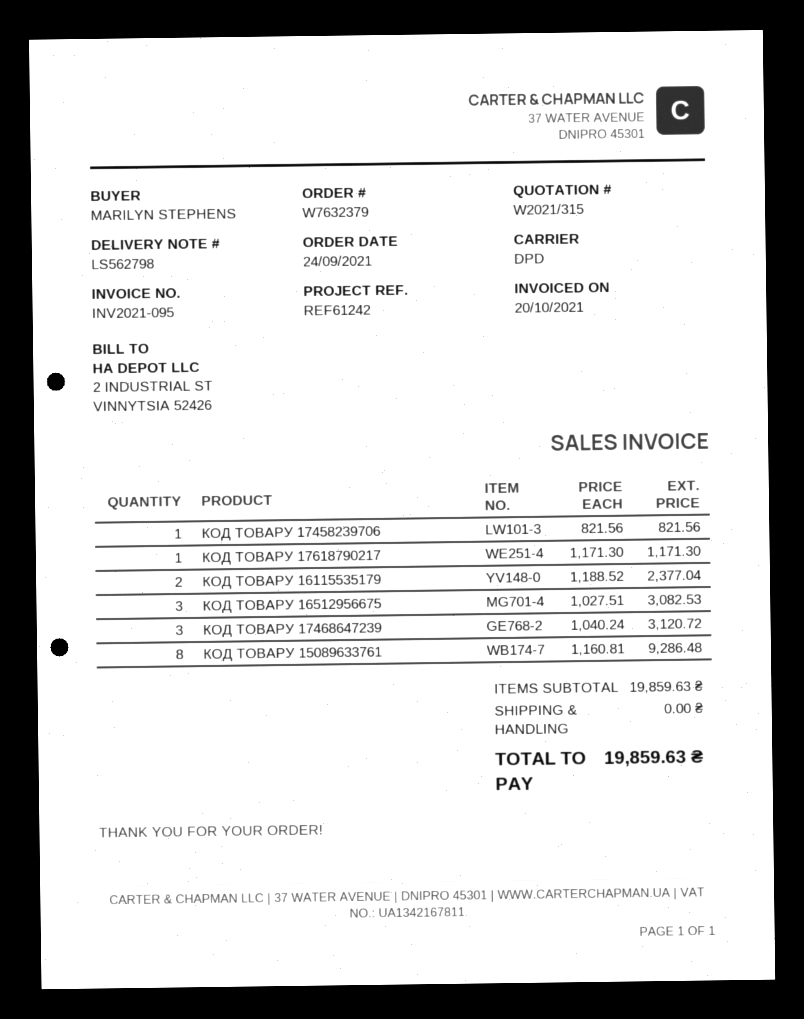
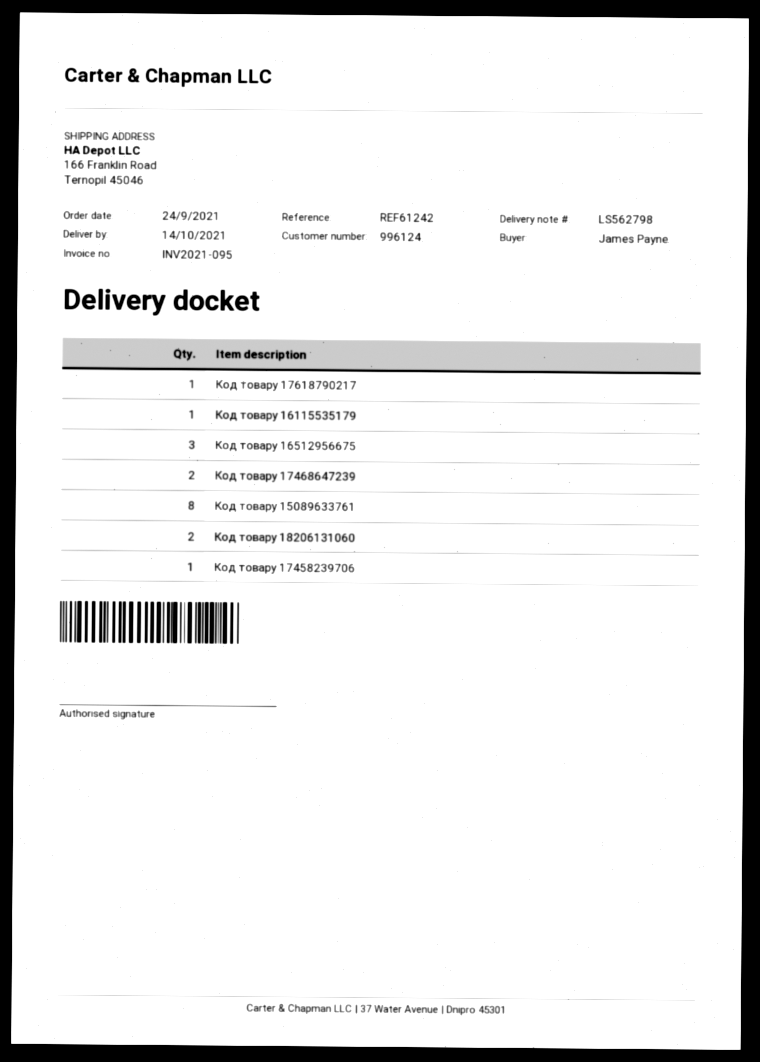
ordered by: MARILYN STEPHENS -> James Payne
КОД ТОВАРУ 16115535179: 2 -> 1
КОД ТОВАРУ 17468647239: 3 -> 2
Код товару 18206131060: none -> 2

